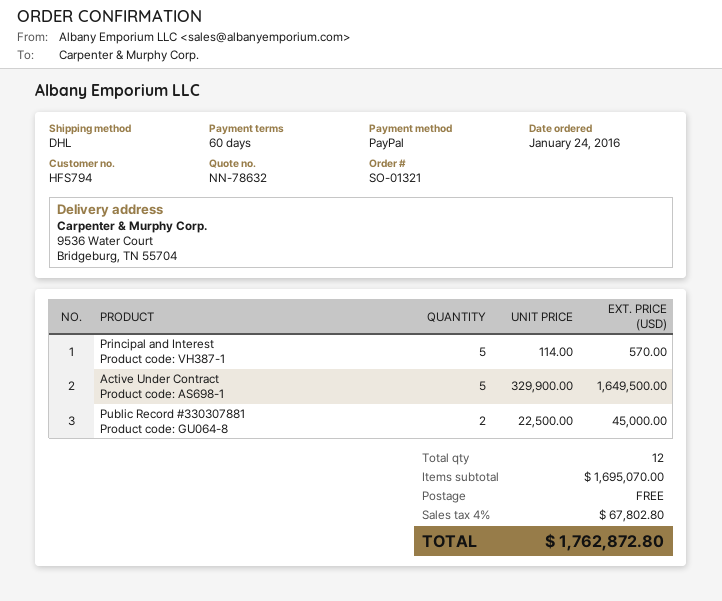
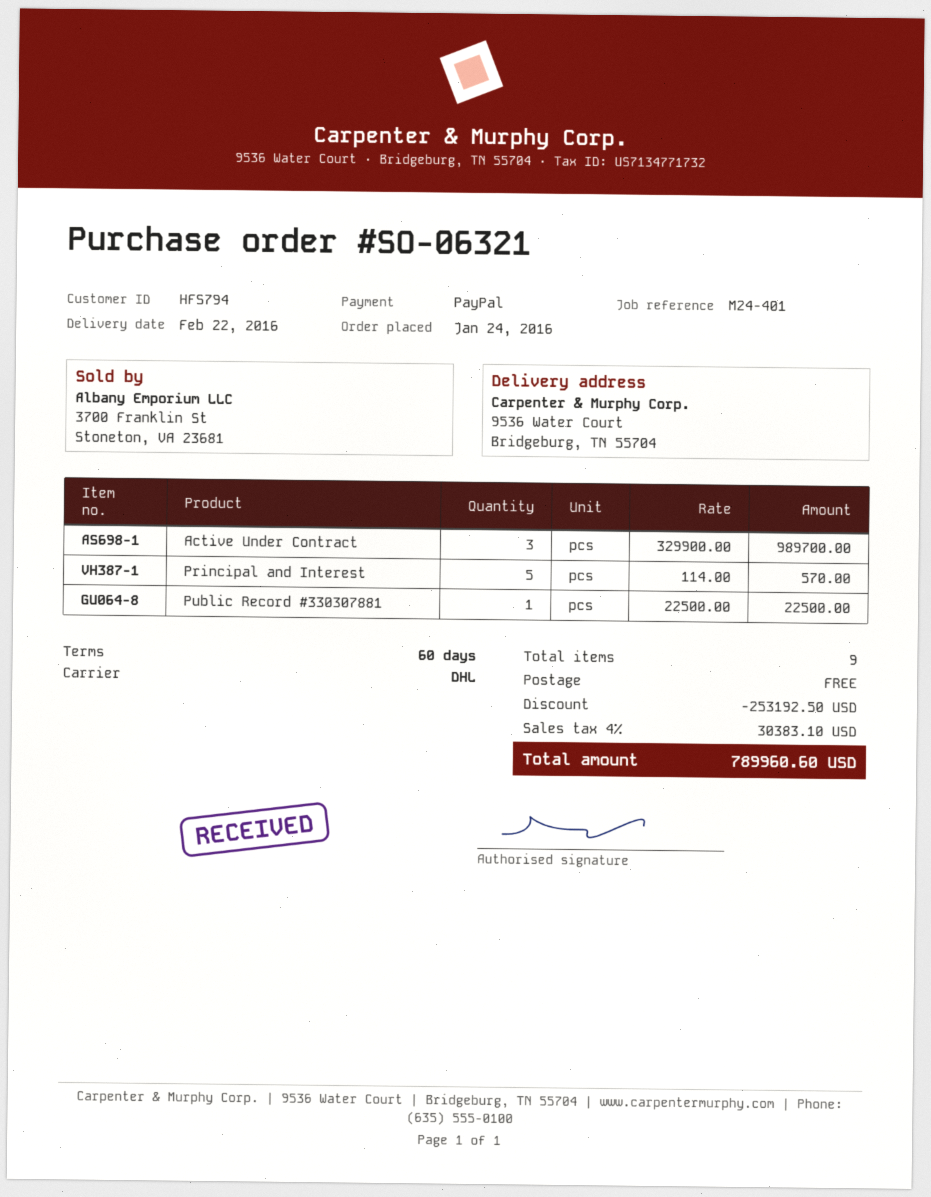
order number: SO-01321 -> SO-06321
Active Under Contract: 5 x 329900.00 = 1649500.00 -> 3 x 329900.00 = 989700.00
Public Record #330307881: 2 x 22500.00 = 45000.00 -> 1 x 22500.00 = 22500.00
total quantity: 12 -> 9
discount: none -> 253192.50
tax: 4% = 67802.80 -> 4% = 30383.10
total: 1762872.80 -> 789960.60

